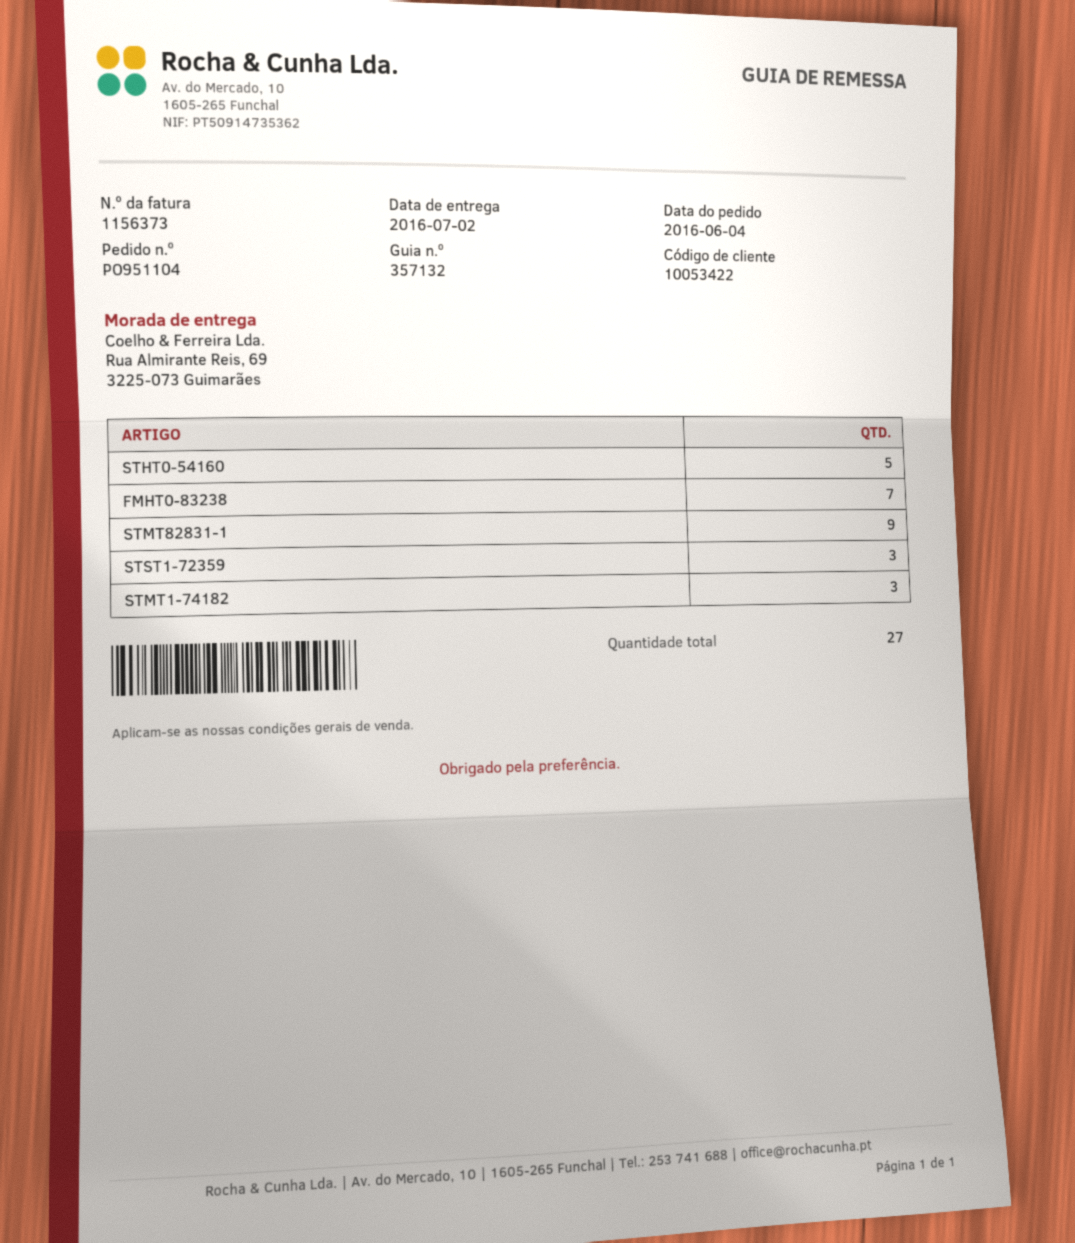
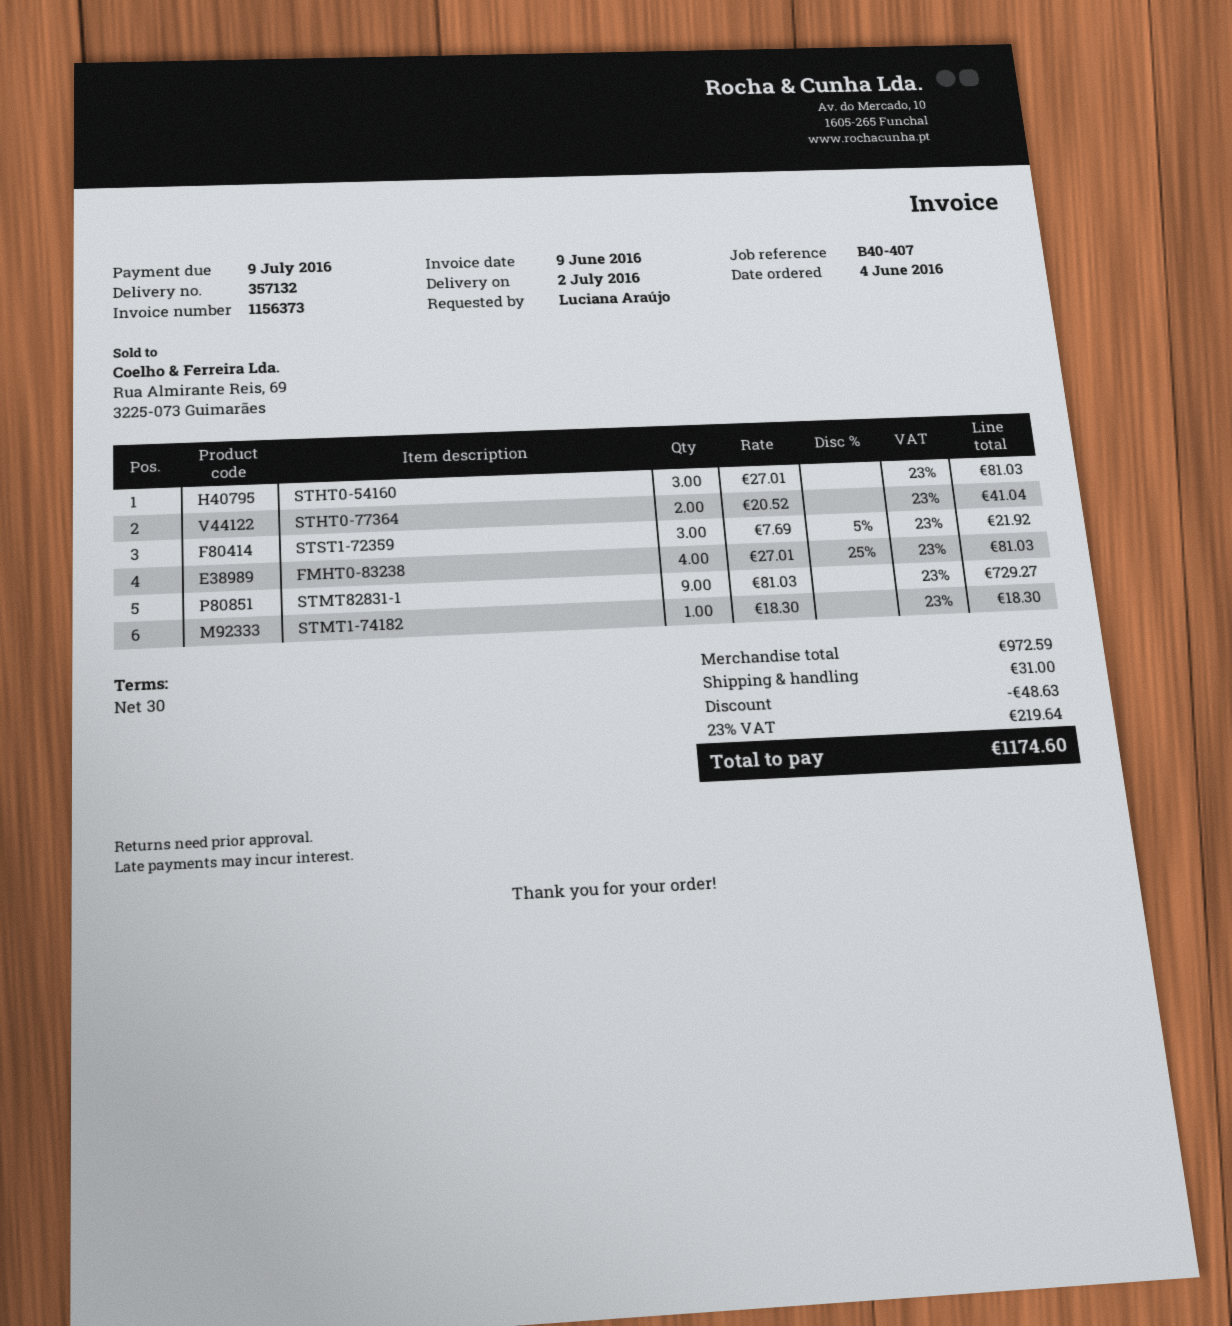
STHT0-54160: 5 -> 3
FMHT0-83238: 7 -> 4
STMT1-74182: 3 -> 1
STHT0-77364: none -> 2

